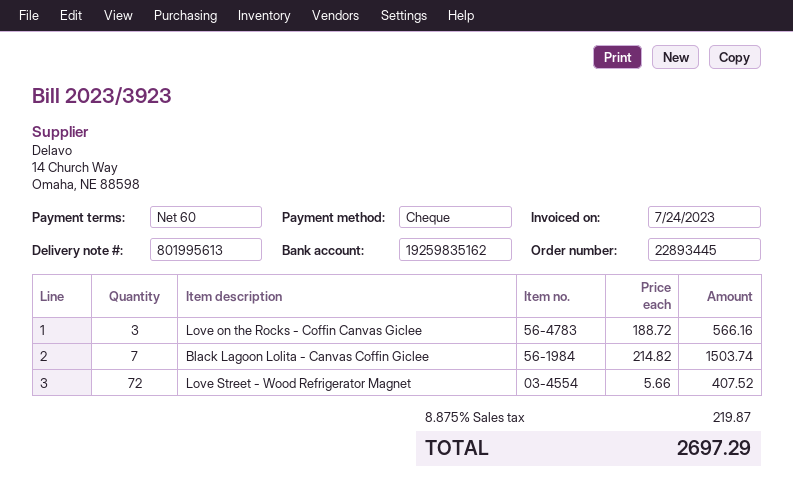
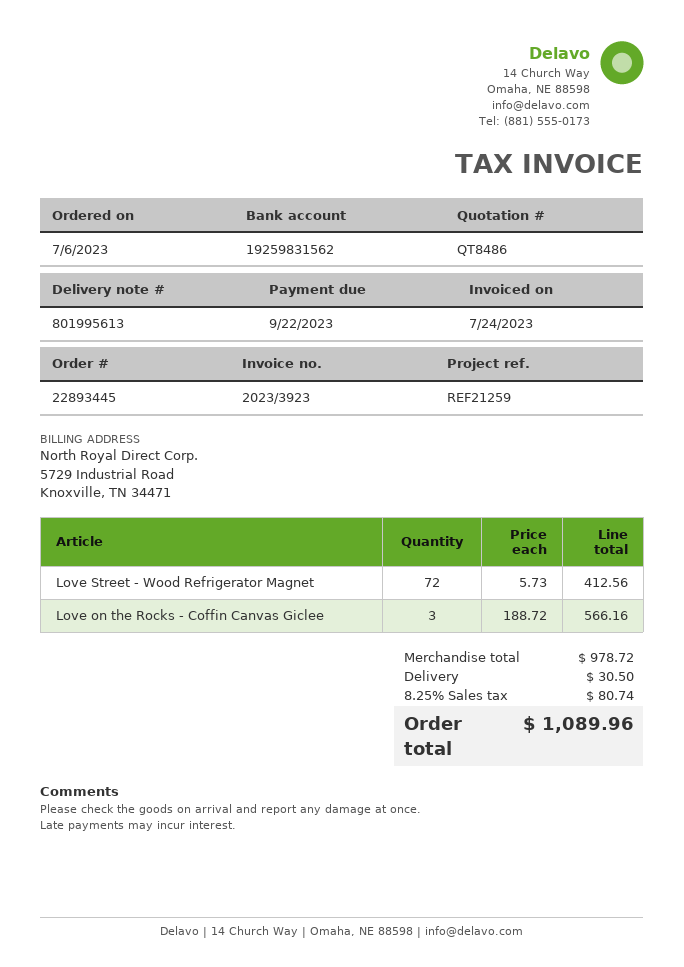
bank account: 19259835162 -> 19259831562
Black Lagoon Lolita - Canvas Coffin Giclee: 7 x 214.82 = 1503.74 -> none
Love Street - Wood Refrigerator Magnet: 72 x 5.66 = 407.52 -> 72 x 5.73 = 412.56
shipping: none -> 30.50
tax: 8.875% = 219.87 -> 8.25% = 80.74
total: 2697.29 -> 1089.96

